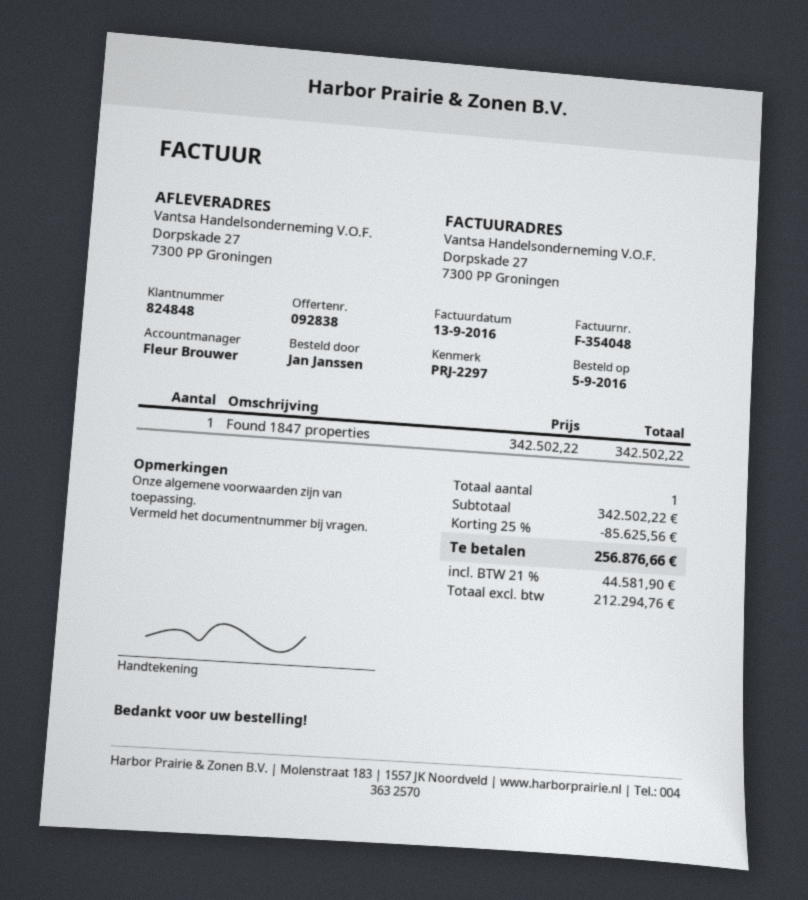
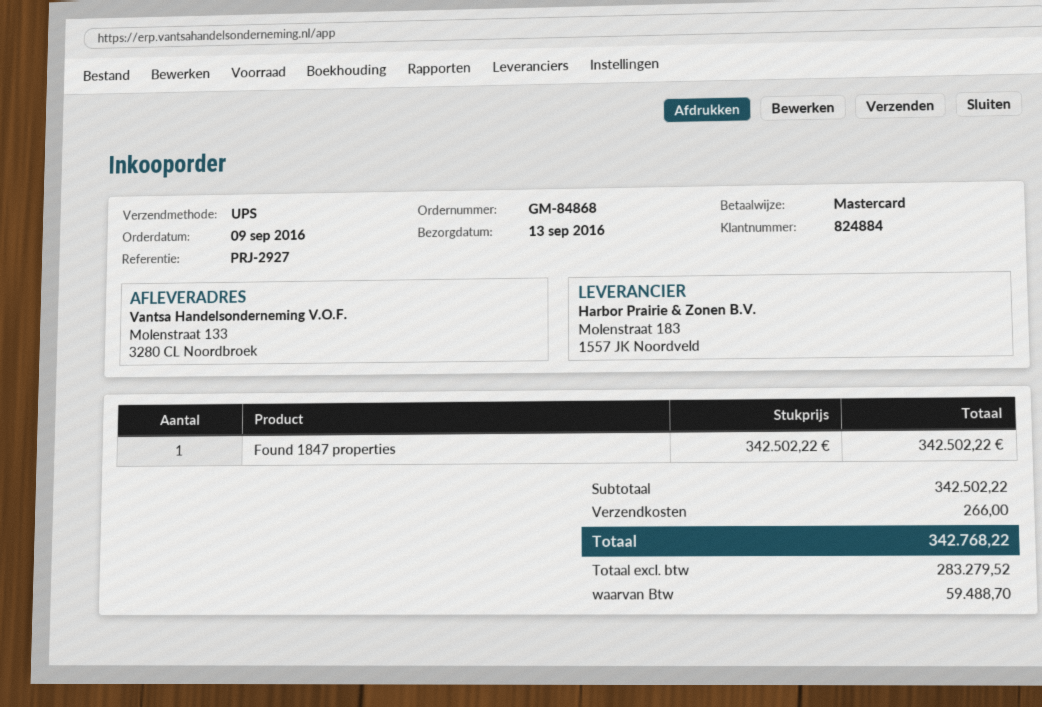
order date: 2016-09-05 -> 2016-09-09
customer number: 824848 -> 824884
reference: PRJ-2297 -> PRJ-2927
ship to: Dorpskade 27, 7300 PP Groningen -> Molenstraat 133, 3280 CL Noordbroek
discount: 25% = 85625.56 -> none
shipping: none -> 266.00
net: 212294.76 -> 283279.52
tax: 44581.90 -> 59488.70
total: 256876.66 -> 342768.22

